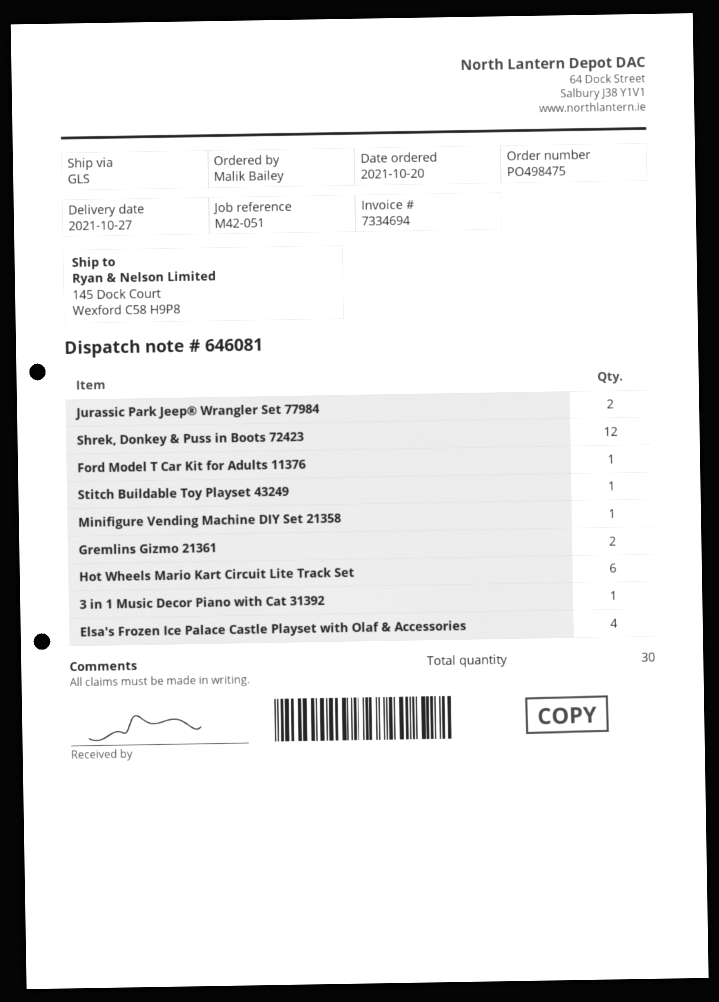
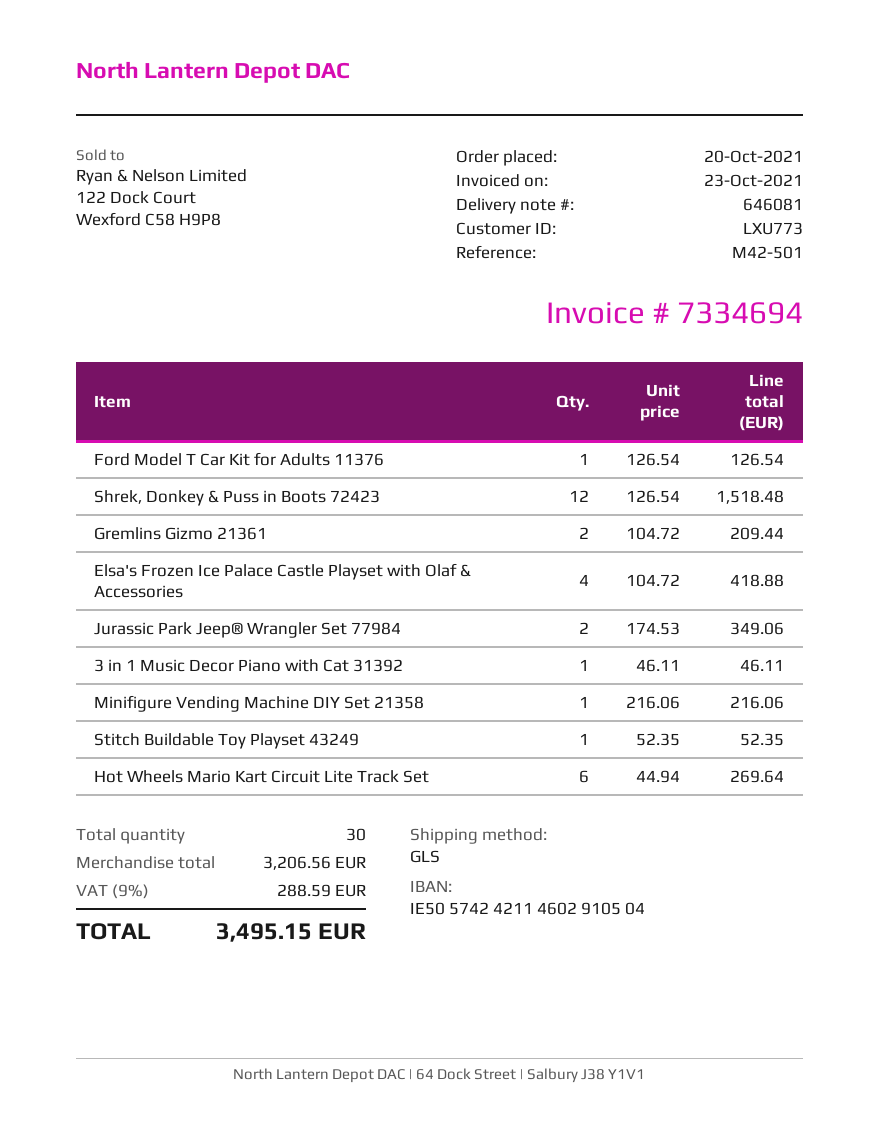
reference: M42-051 -> M42-501

